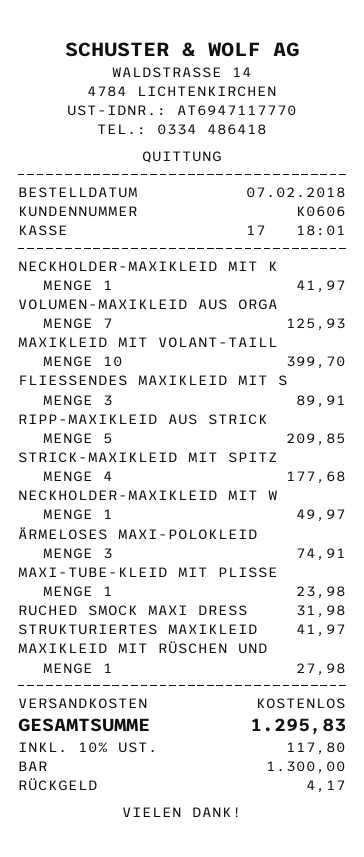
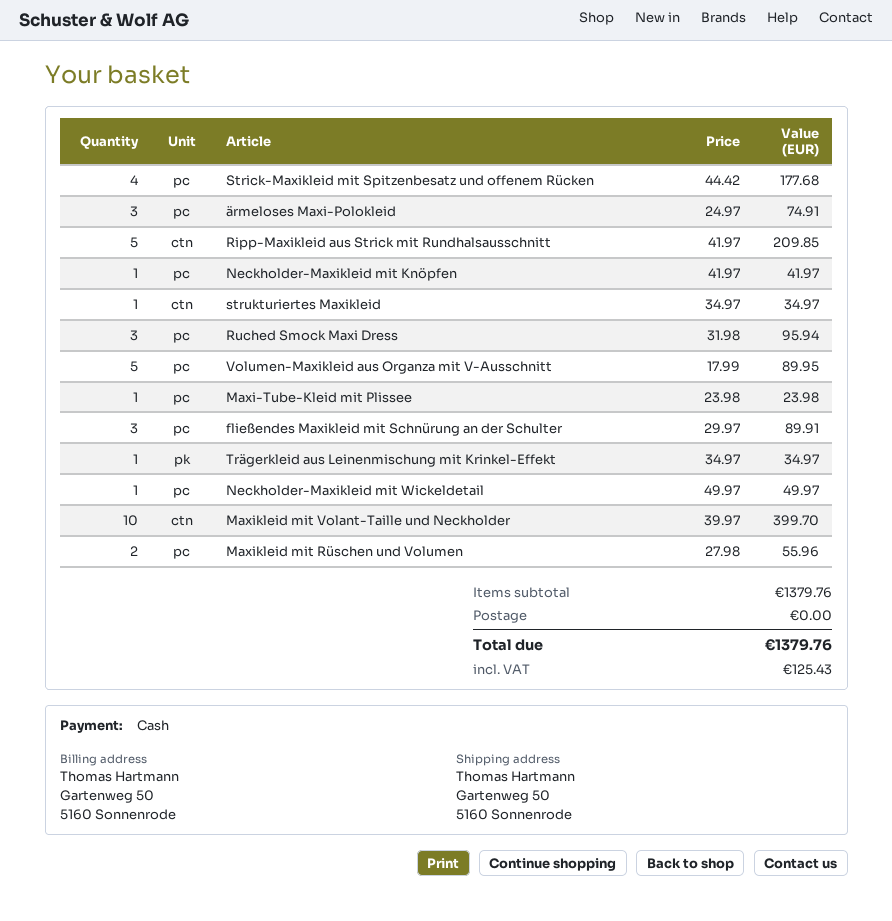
VOLUMEN-MAXIKLEID AUS ORGA: 7 for 125.93 -> 5 for 89.95
RUCHED SMOCK MAXI DRESS: 1 for 31.98 -> 3 for 95.94
STRUKTURIERTES MAXIKLEID: 1 for 41.97 -> 1 for 34.97
MAXIKLEID MIT RÜSCHEN UND: 1 for 27.98 -> 2 for 55.96
Trägerkleid aus Leinenmischung mit Krinkel-Effekt: none -> 1 for 34.97
tax: 117.80 -> 125.43
total: 1295.83 -> 1379.76

